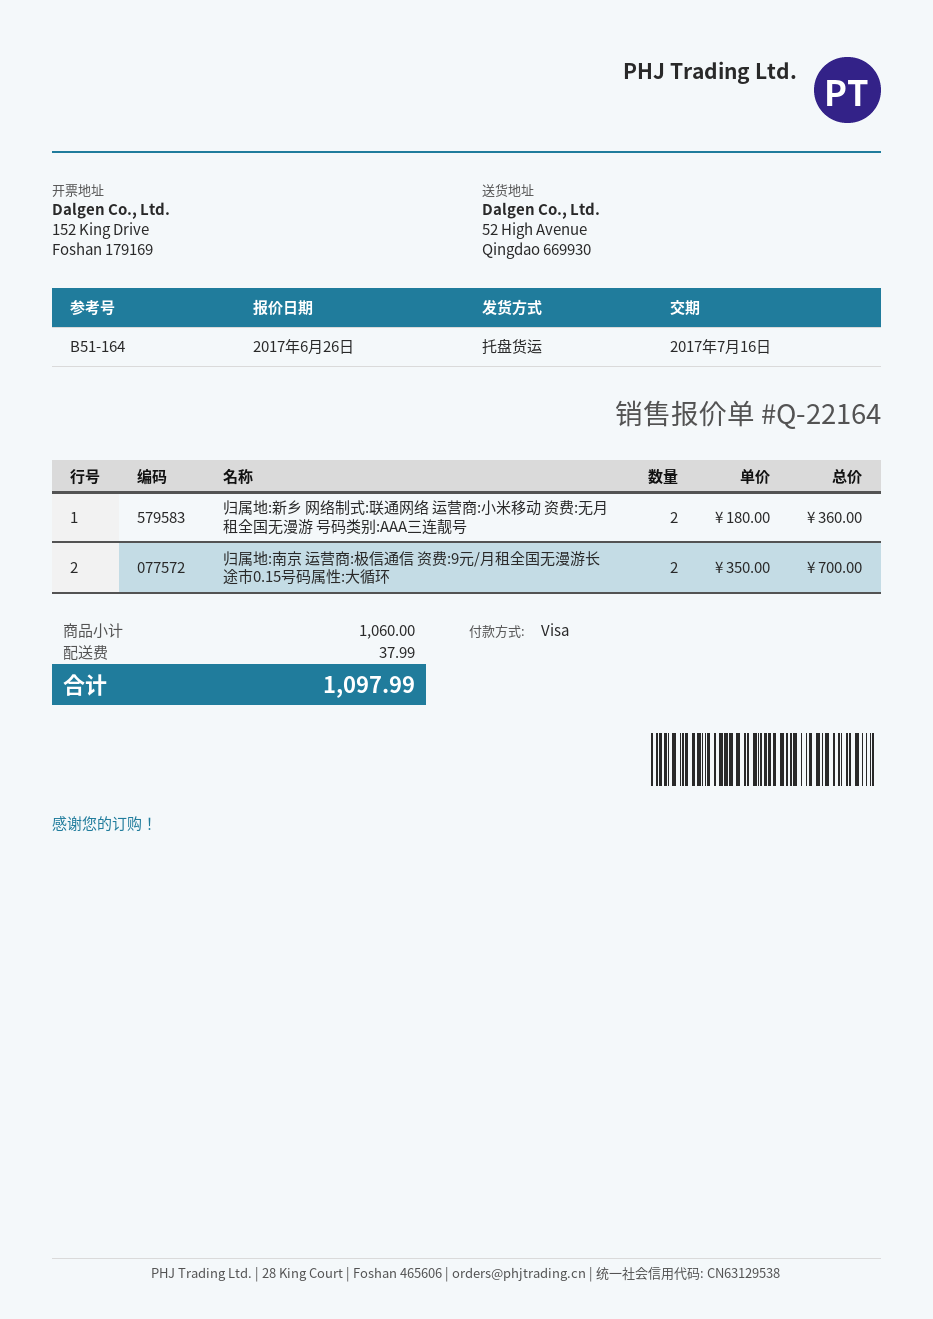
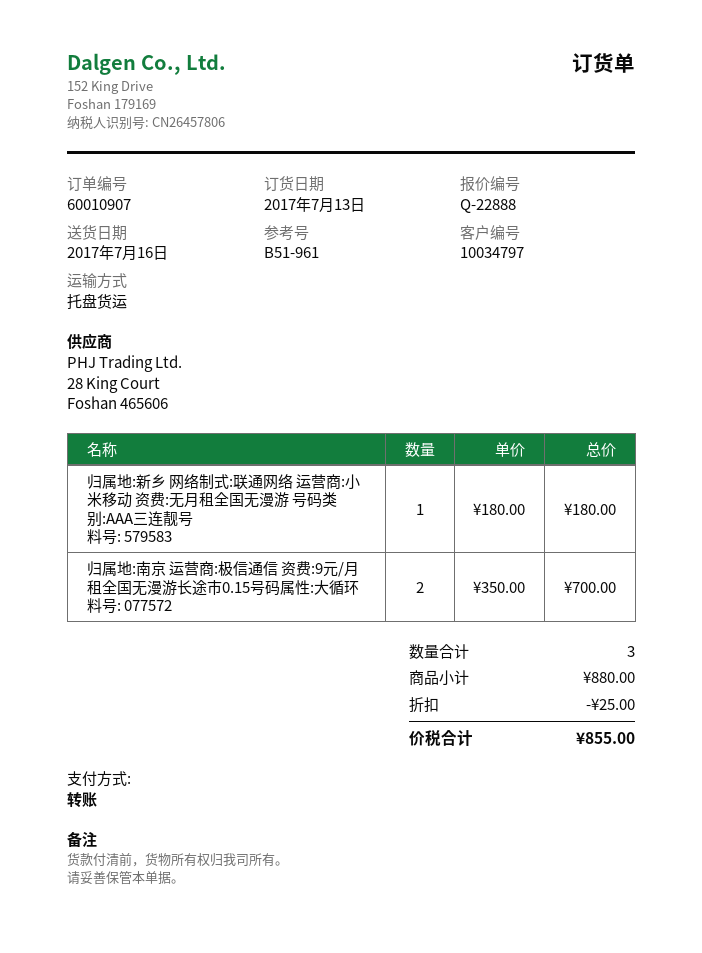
quote number: Q-22164 -> Q-22888
reference: B51-164 -> B51-961
payment method: Visa -> bank transfer
归属地:新乡 网络制式:联通网络 运营商:小米移动 资费:无月租全国无漫游 号码类别:AAA三连靓号: 2 x 180.00 = 360.00 -> 1 x 180.00 = 180.00
subtotal: 1060.00 -> 880.00
discount: none -> 25.00
shipping: 37.99 -> none
total: 1097.99 -> 855.00

